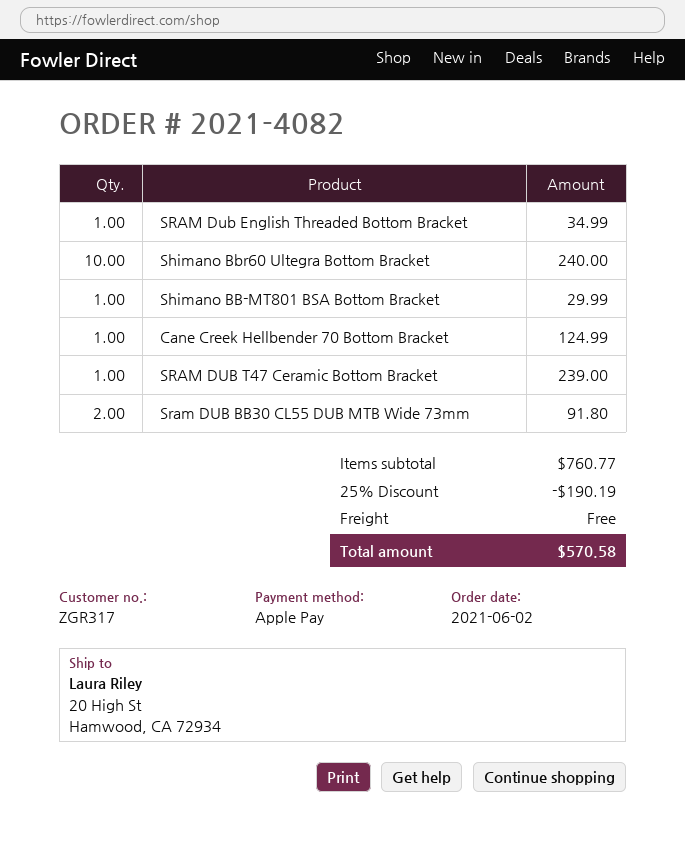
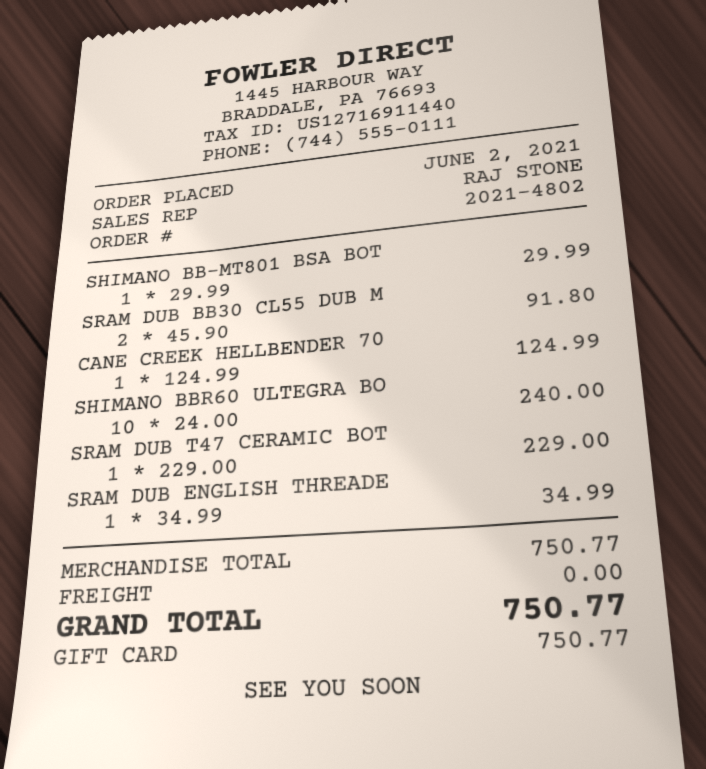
order number: 2021-4082 -> 2021-4802
payment method: Apple Pay -> gift card
SRAM DUB T47 Ceramic Bottom Bracket: 1 for 239.00 -> 1 for 229.00
subtotal: 760.77 -> 750.77
discount: 25% = 190.19 -> none
total: 570.58 -> 750.77

